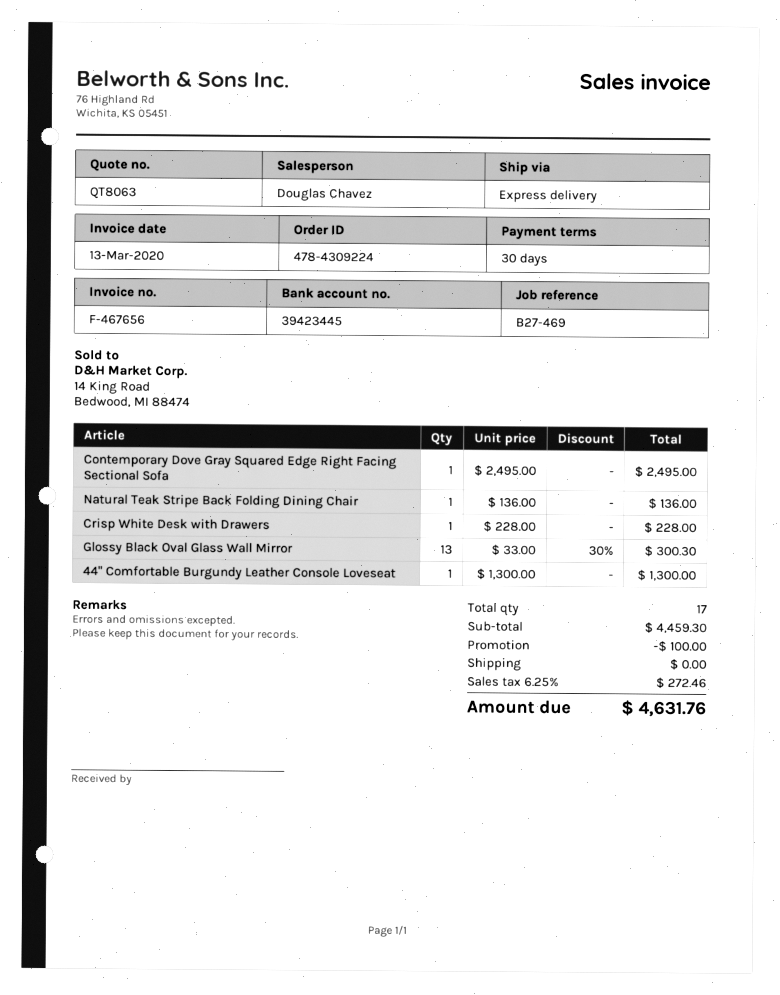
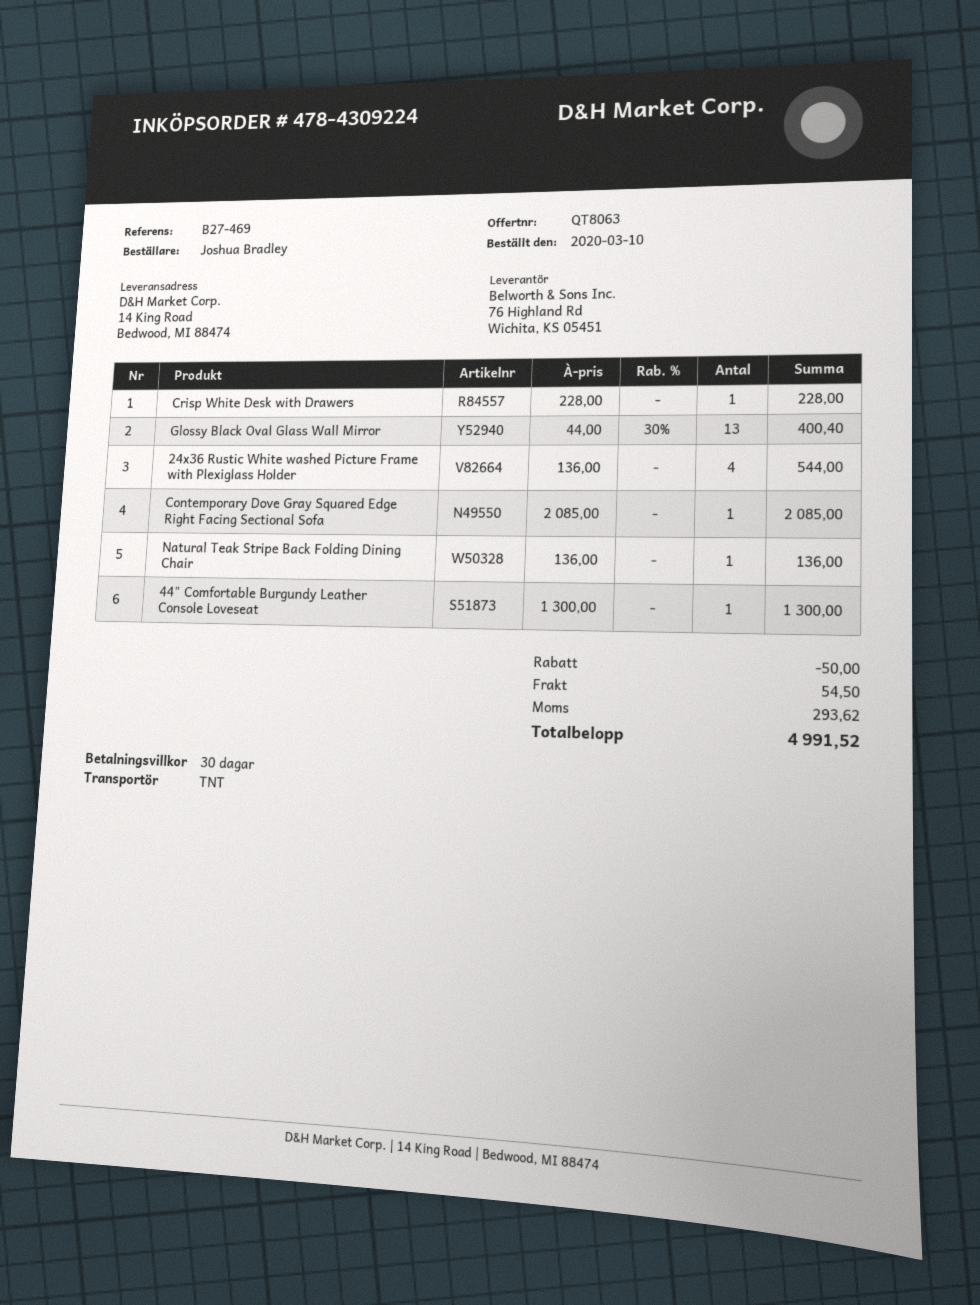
shipping method: express -> TNT
Contemporary Dove Gray Squared Edge Right Facing Sectional Sofa: 1 x 2495.00 = 2495.00 -> 1 x 2085.00 = 2085.00
Glossy Black Oval Glass Wall Mirror: 13 x 33.00 - 30% = 300.30 -> 13 x 44.00 - 30% = 400.40
24x36 Rustic White washed Picture Frame with Plexiglass Holder: none -> 4 x 136.00 = 544.00
discount: 100.00 -> 50.00
shipping: 0.00 -> 54.50
tax: 272.46 -> 293.62
total: 4631.76 -> 4991.52

